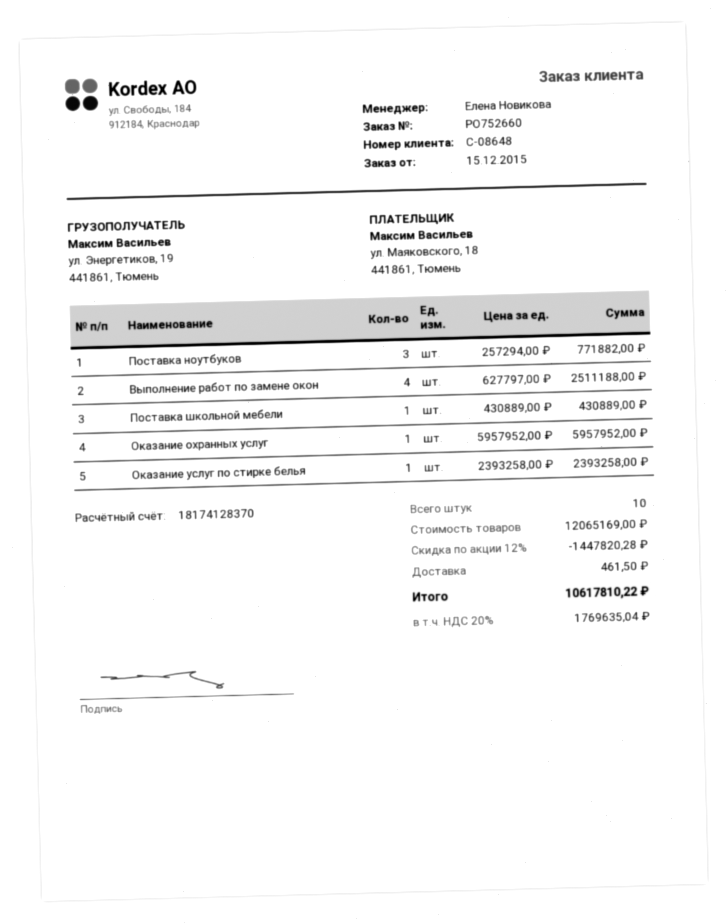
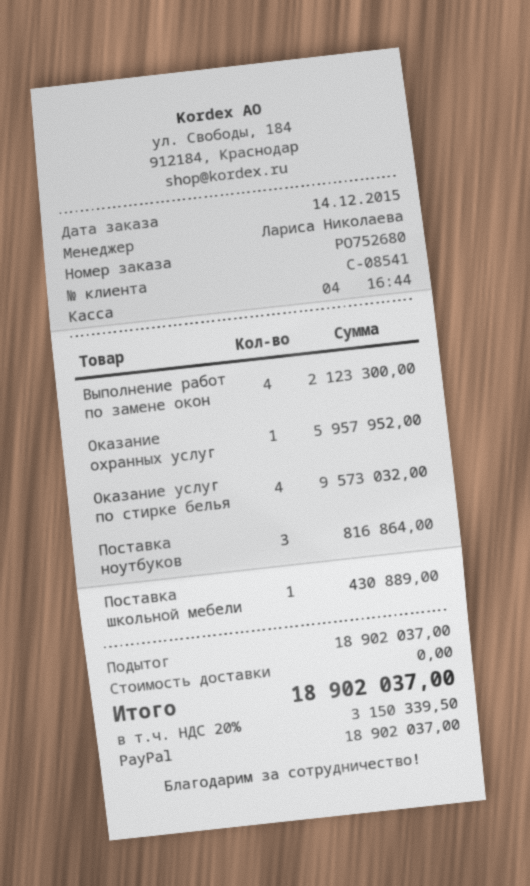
order number: PO752660 -> PO752680
order date: 2015-12-15 -> 2015-12-14
customer number: C-08648 -> C-08541
sales rep: Елена Новикова -> Лариса Николаева
Поставка ноутбуков: 3 for 771882.00 -> 3 for 816864.00
Выполнение работ по замене окон: 4 for 2511188.00 -> 4 for 2123300.00
Оказание услуг по стирке белья: 1 for 2393258.00 -> 4 for 9573032.00
subtotal: 12065169.00 -> 18902037.00
discount: 12% = 1447820.28 -> none
shipping: 461.50 -> 0.00
tax: 20% = 1769635.04 -> 20% = 3150339.50
total: 10617810.22 -> 18902037.00

